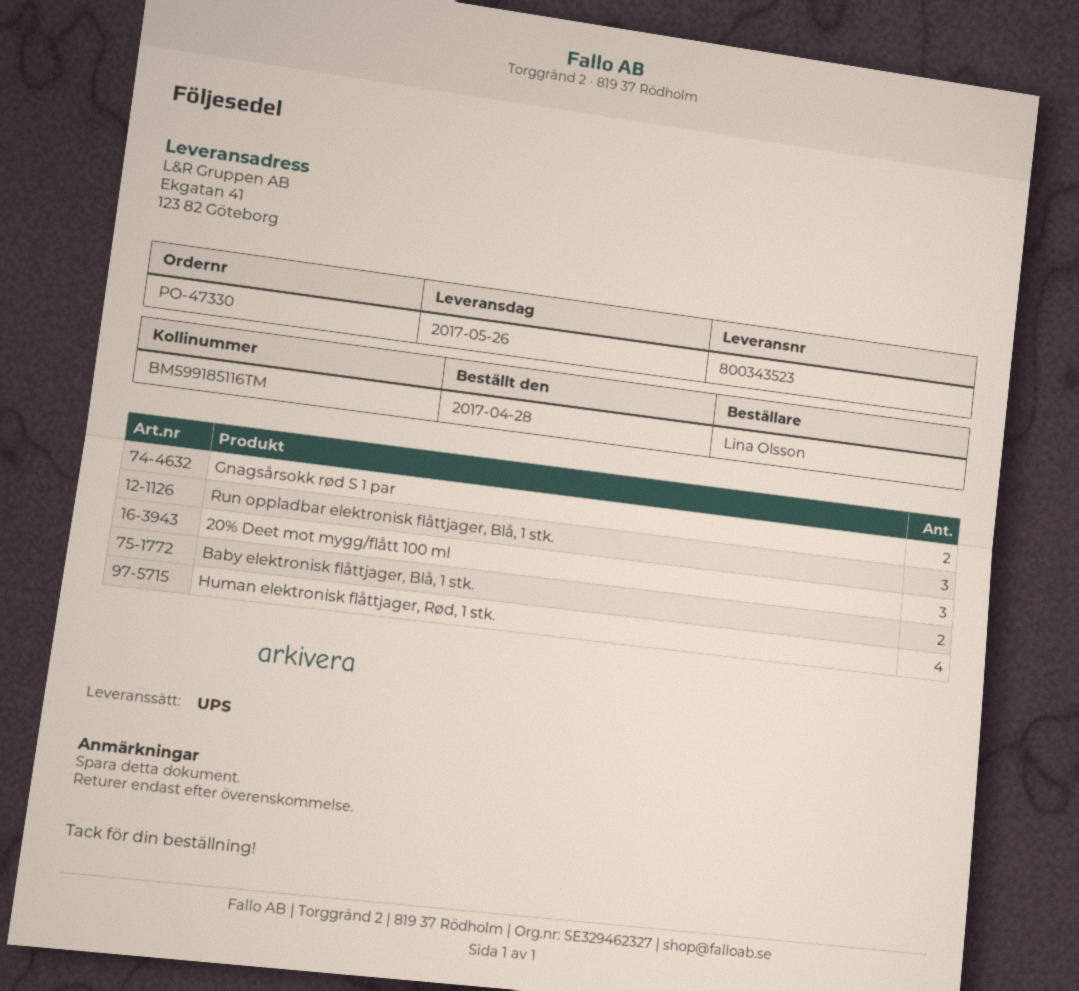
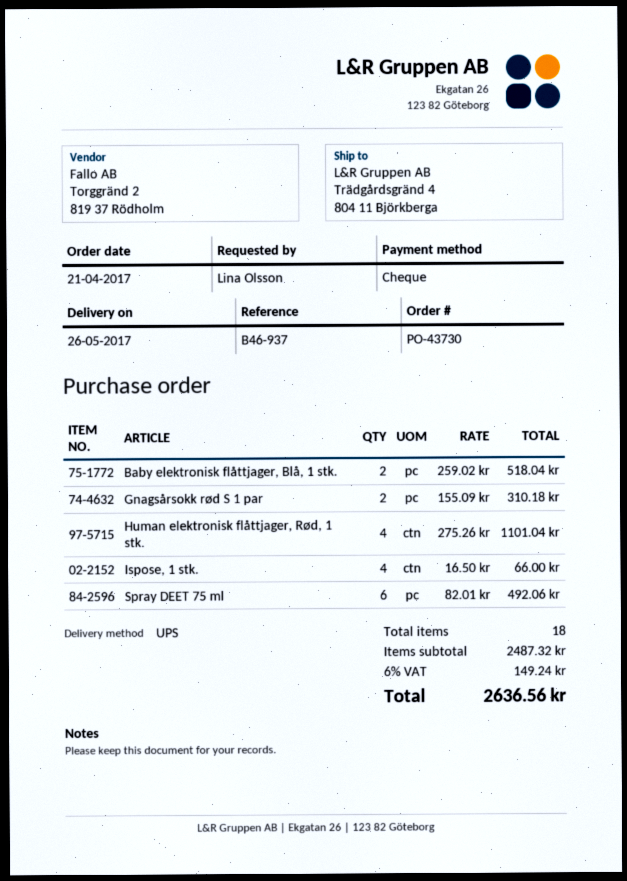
order number: PO-47330 -> PO-43730
order date: 2017-04-28 -> 2017-04-21
ship to: Ekgatan 41, 123 82 Göteborg -> Trädgårdsgränd 4, 804 11 Björkberga
Run oppladbar elektronisk flåttjager, Blå, 1 stk.: 3 -> none
20% Deet mot mygg/flått 100 ml: 3 -> none
Ispose, 1 stk.: none -> 4
Spray DEET 75 ml: none -> 6

